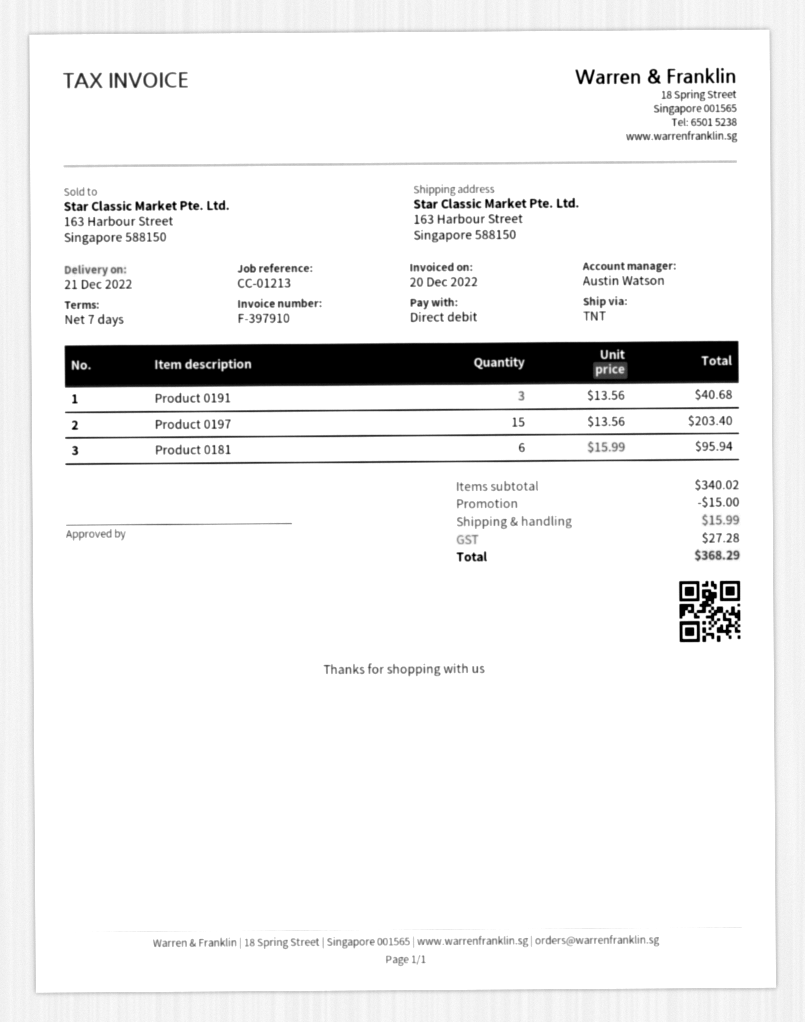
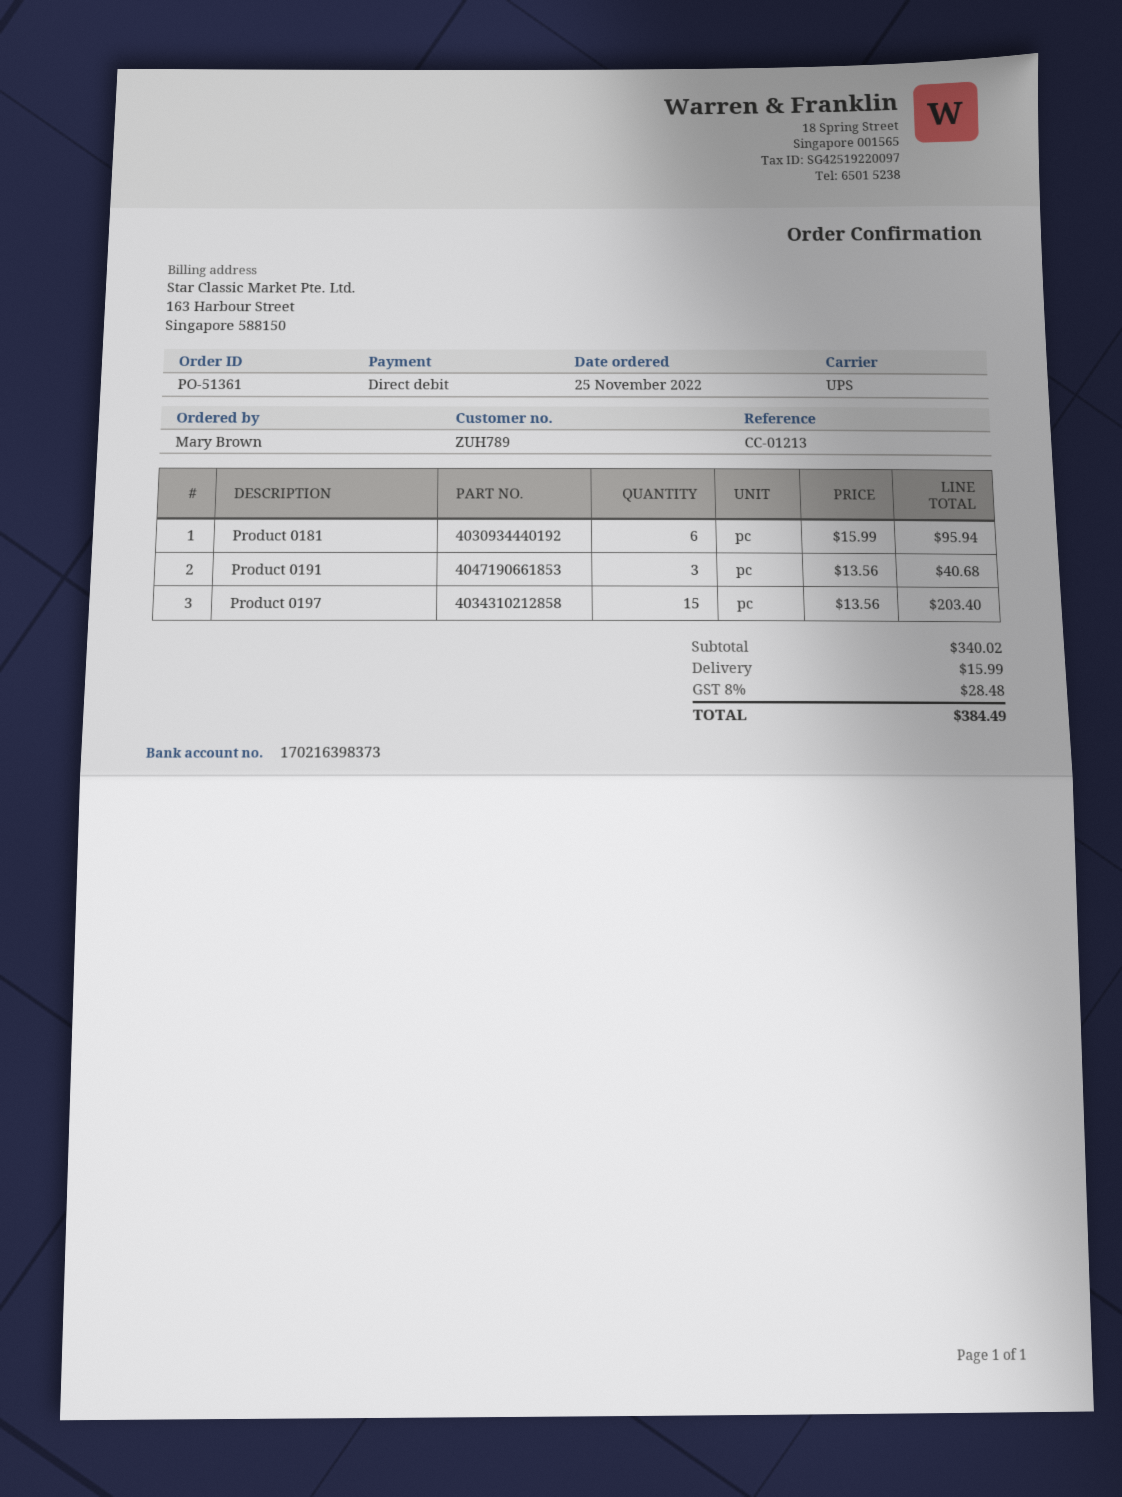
shipping method: TNT -> UPS
discount: 15.00 -> none
tax: 27.28 -> 28.48
total: 368.29 -> 384.49

